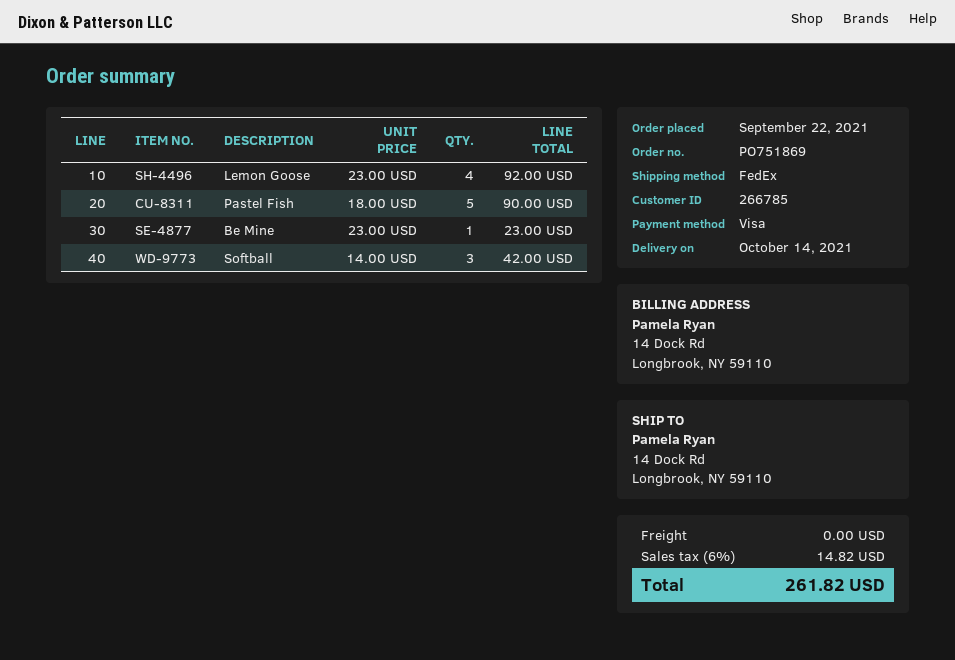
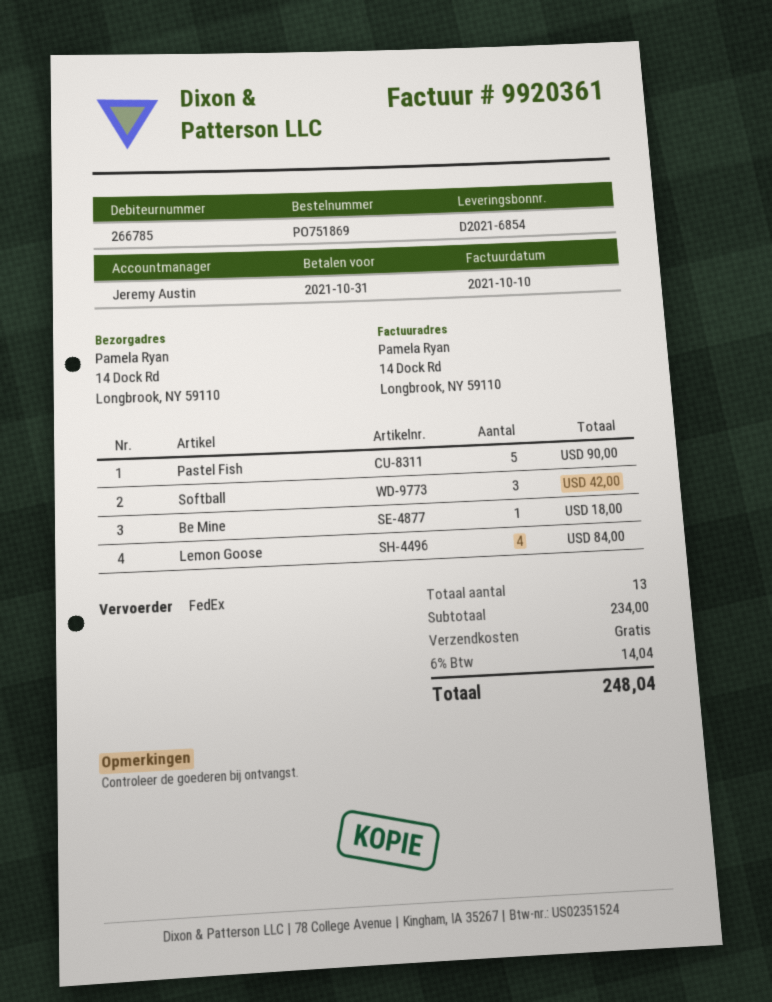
Lemon Goose: 4 for 92.00 -> 4 for 84.00
Be Mine: 1 for 23.00 -> 1 for 18.00
tax: 6% = 14.82 -> 6% = 14.04
total: 261.82 -> 248.04

